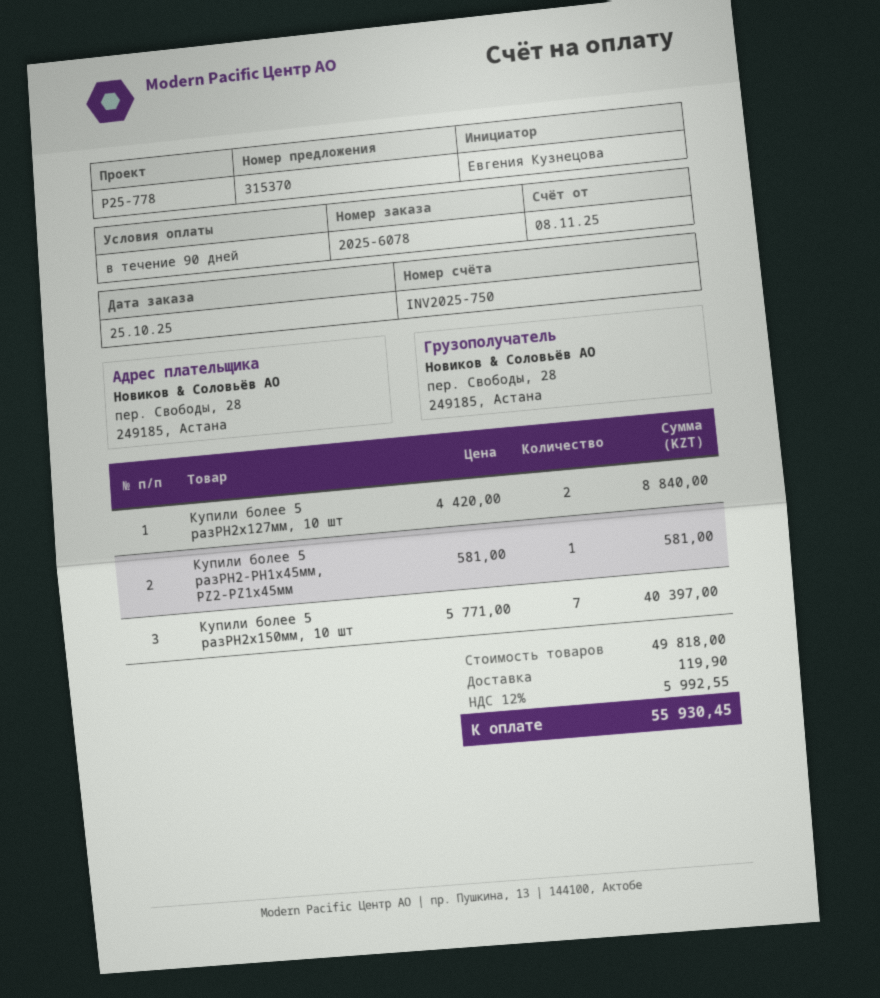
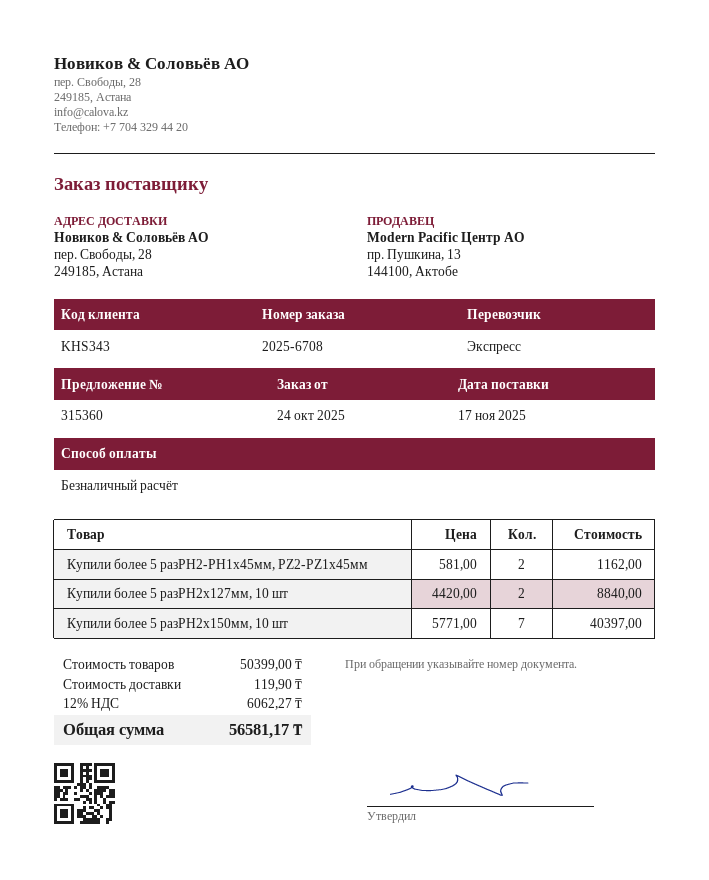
quote number: 315370 -> 315360
order number: 2025-6078 -> 2025-6708
order date: 2025-10-25 -> 2025-10-24
Купили более 5 разPH2-PH1х45мм, PZ2-PZ1х45мм: 1 x 581.00 = 581.00 -> 2 x 581.00 = 1162.00
subtotal: 49818.00 -> 50399.00
tax: 12% = 5992.55 -> 12% = 6062.27
total: 55930.45 -> 56581.17

